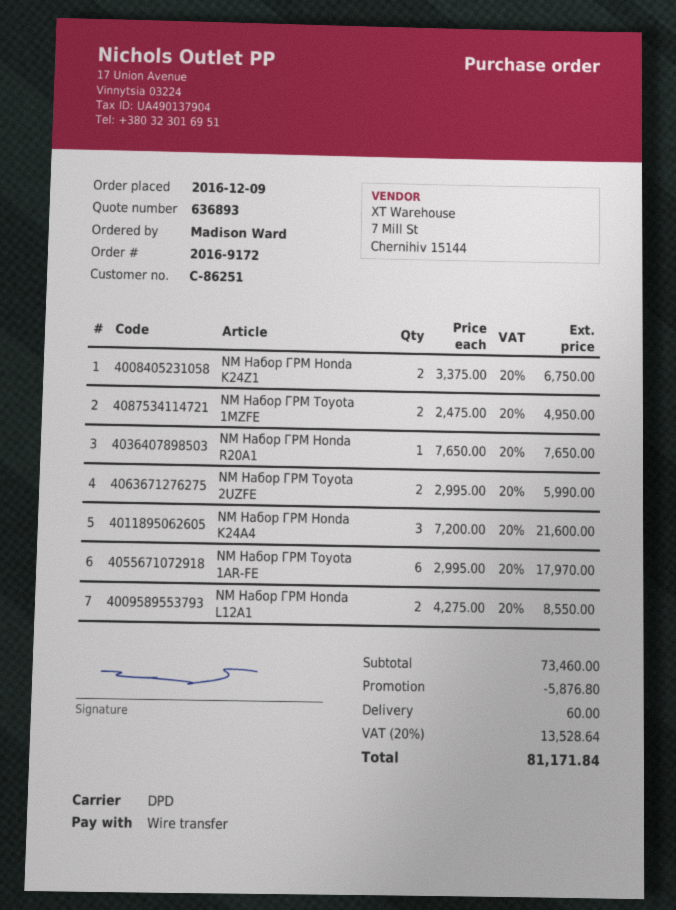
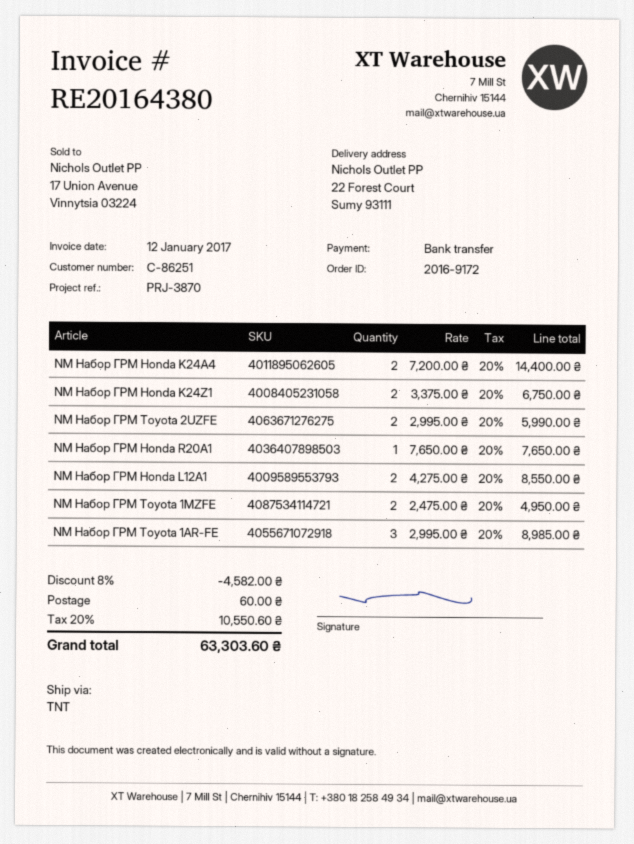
shipping method: DPD -> TNT
NM Набор ГРМ Honda K24A4: 3 x 7200.00 = 21600.00 -> 2 x 7200.00 = 14400.00
NM Набор ГРМ Toyota 1AR-FE: 6 x 2995.00 = 17970.00 -> 3 x 2995.00 = 8985.00
discount: 5876.80 -> 4582.00
tax: 20% = 13528.64 -> 20% = 10550.60
total: 81171.84 -> 63303.60

